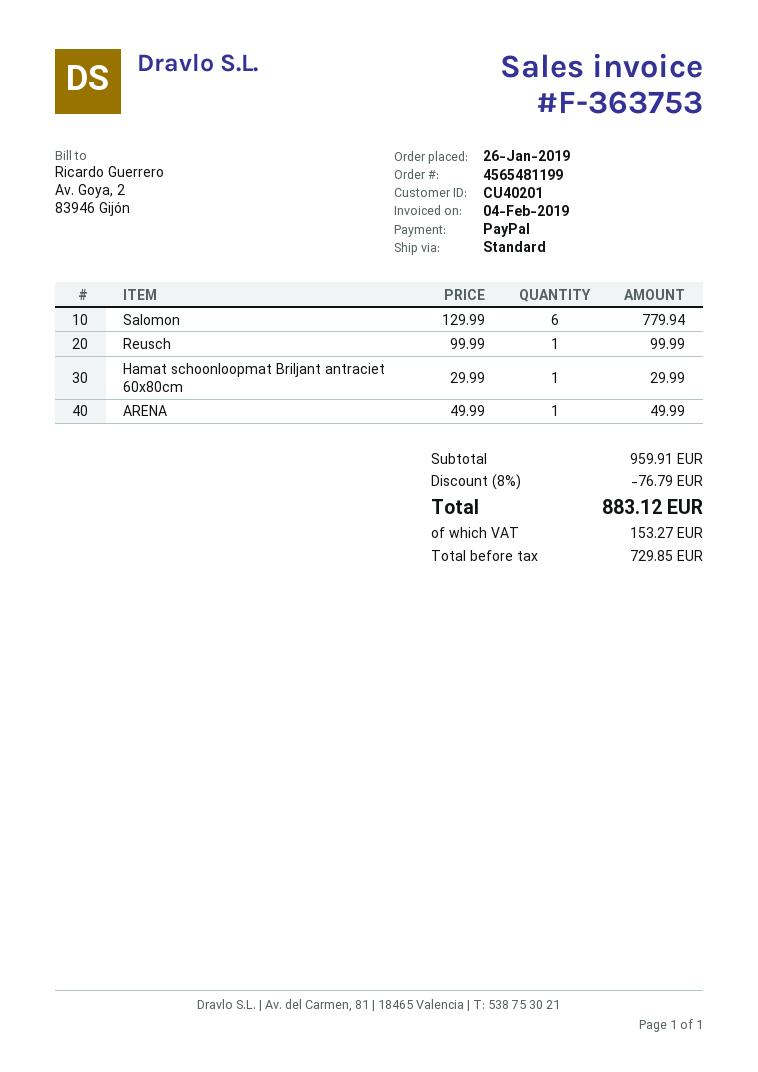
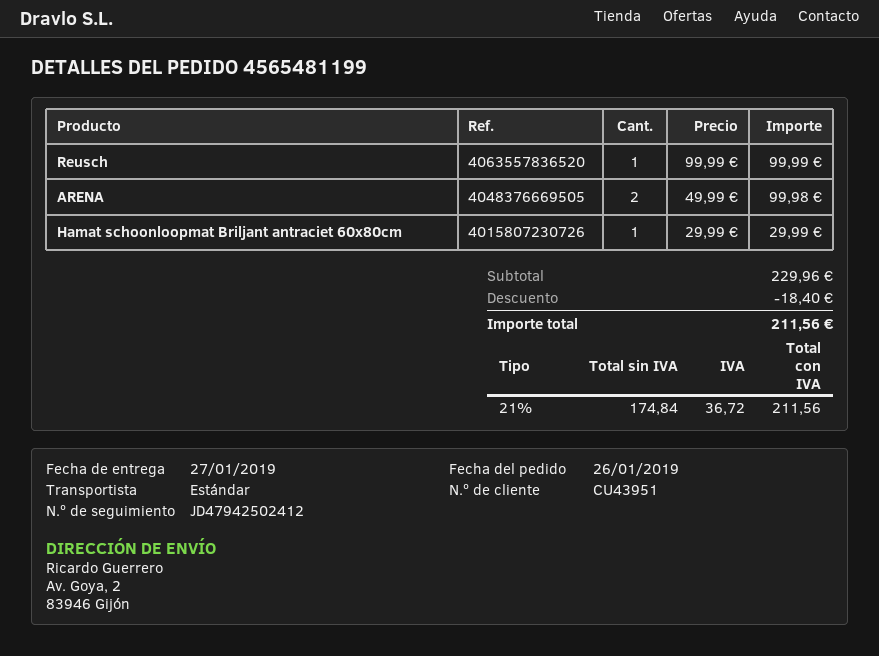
customer number: CU40201 -> CU43951
Salomon: 6 x 129.99 = 779.94 -> none
ARENA: 1 x 49.99 = 49.99 -> 2 x 49.99 = 99.98
subtotal: 959.91 -> 229.96
discount: 76.79 -> 18.40
net: 729.85 -> 174.84
tax: 153.27 -> 36.72
total: 883.12 -> 211.56

